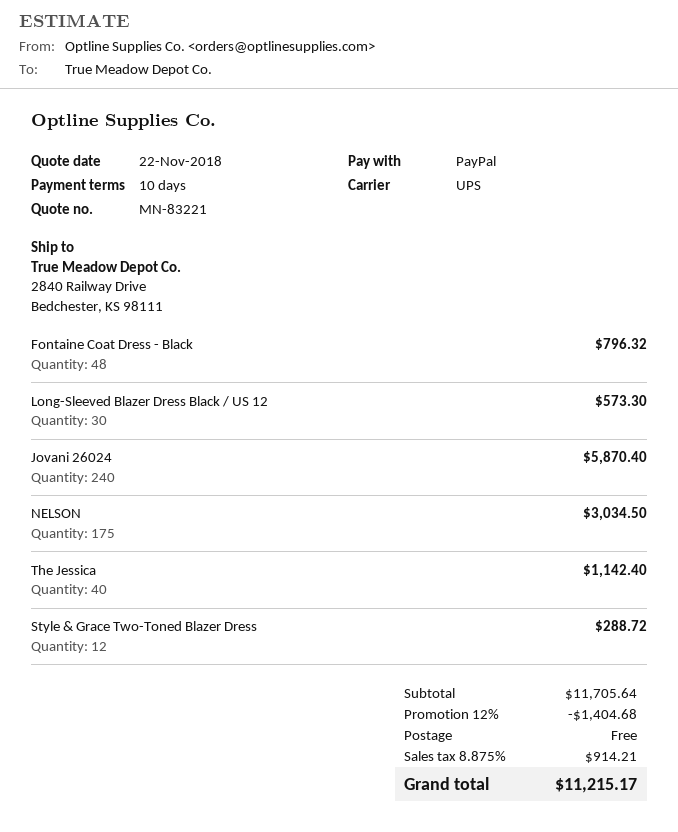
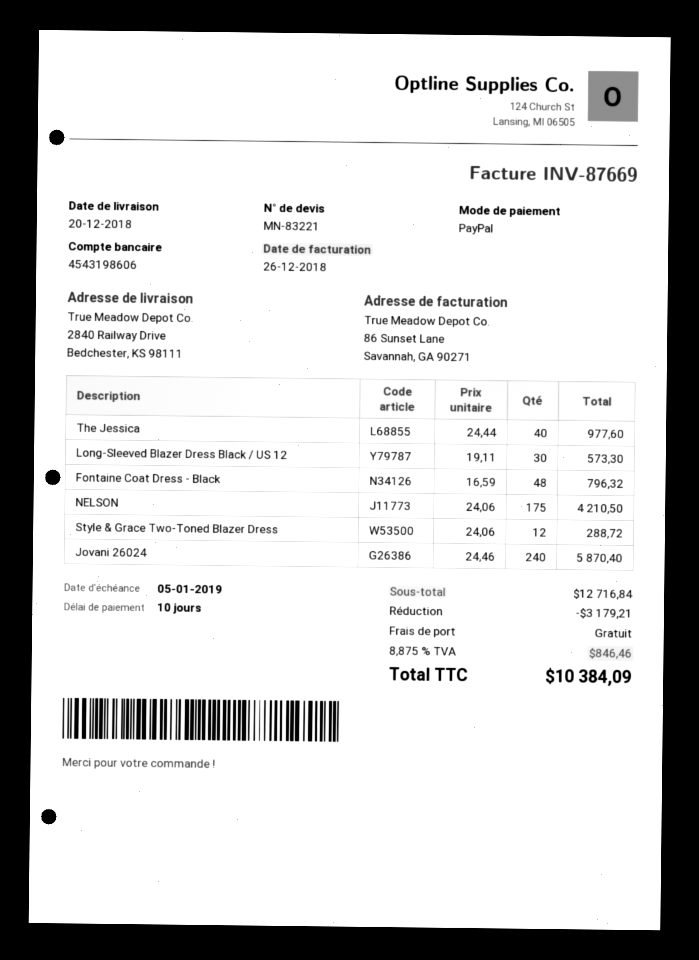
NELSON: 175 for 3034.50 -> 175 for 4210.50
The Jessica: 40 for 1142.40 -> 40 for 977.60
subtotal: 11705.64 -> 12716.84
discount: 1404.68 -> 3179.21
tax: 8.875% = 914.21 -> 8.875% = 846.46
total: 11215.17 -> 10384.09

